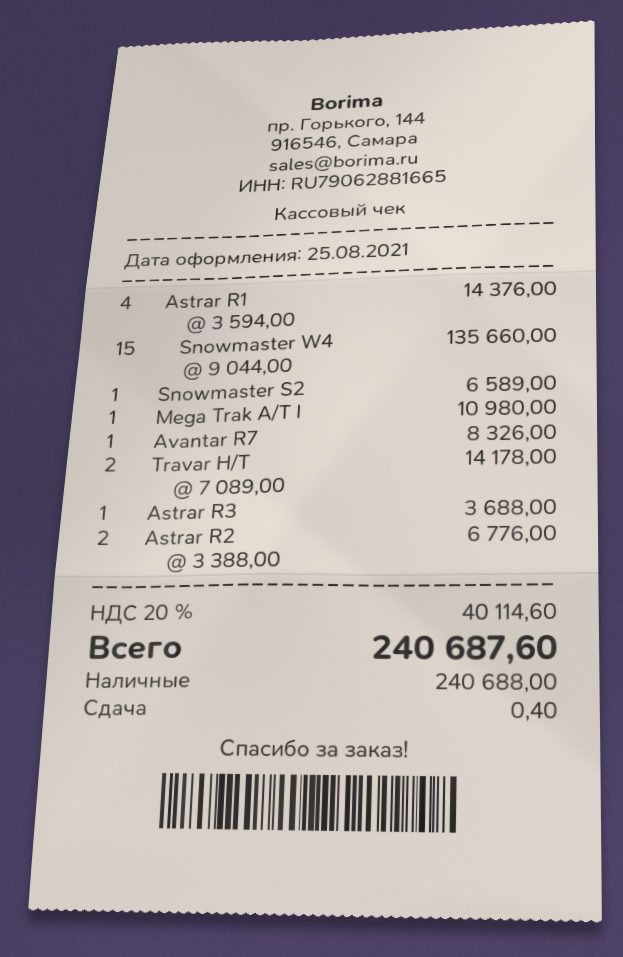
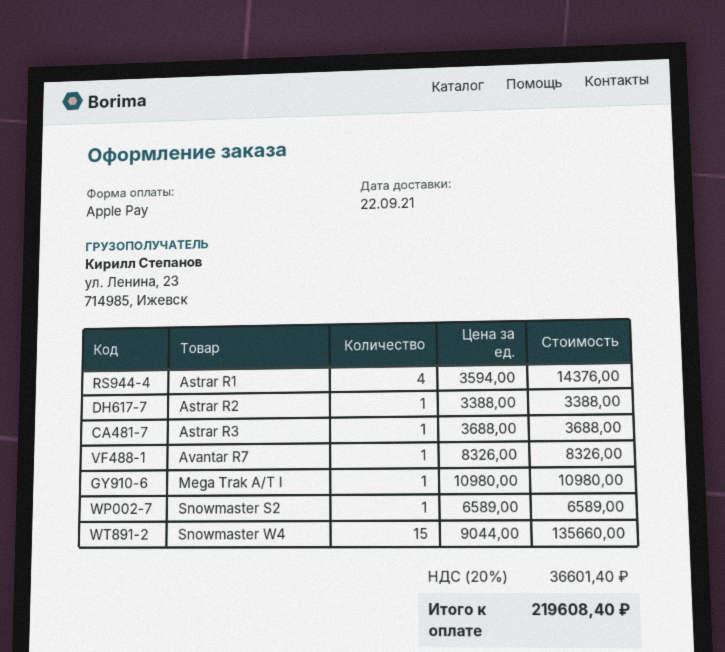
payment method: cash -> Apple Pay
Travar H/T: 2 x 7089.00 = 14178.00 -> none
Astrar R2: 2 x 3388.00 = 6776.00 -> 1 x 3388.00 = 3388.00
tax: 20% = 40114.60 -> 20% = 36601.40
total: 240687.60 -> 219608.40

